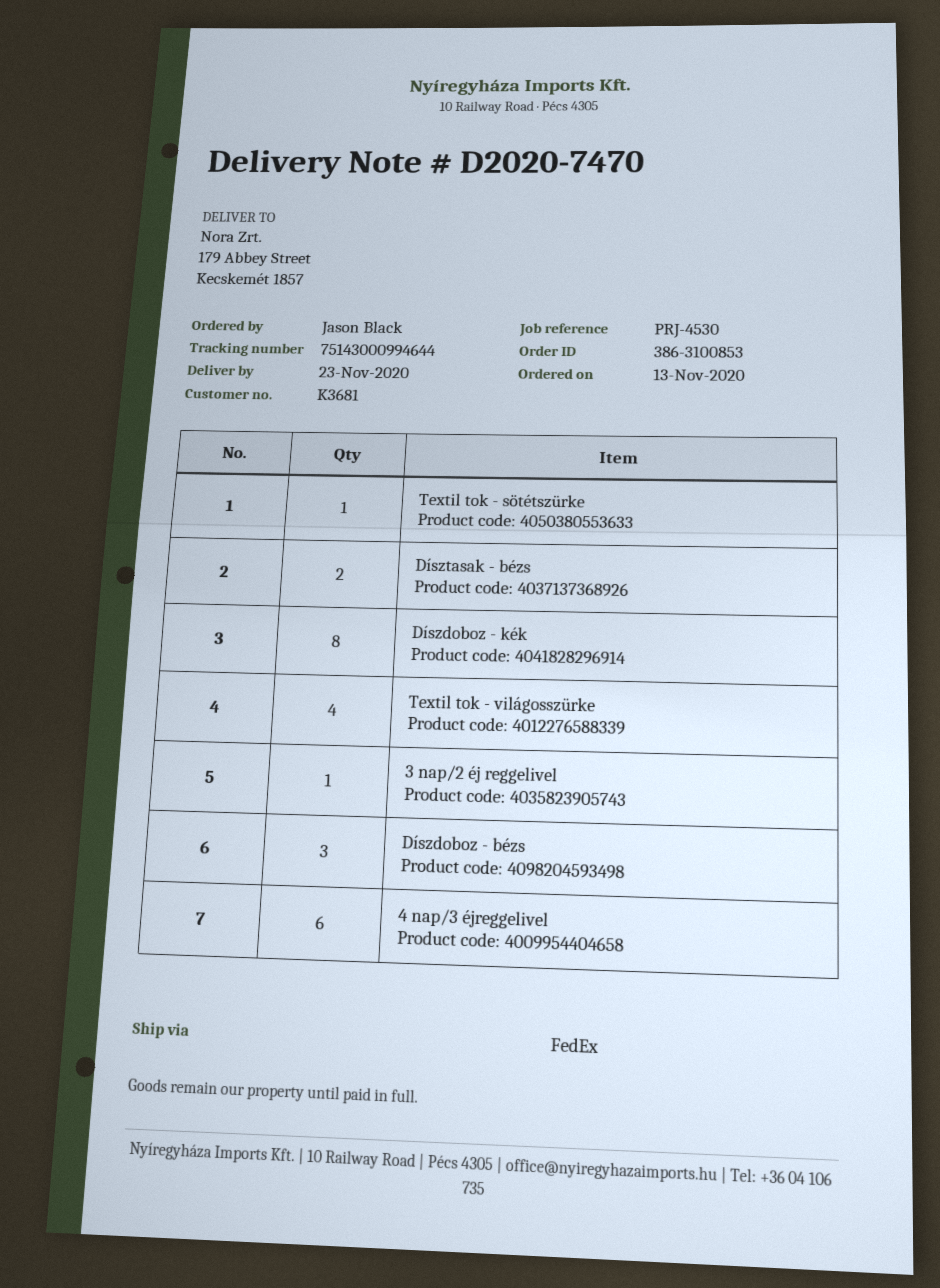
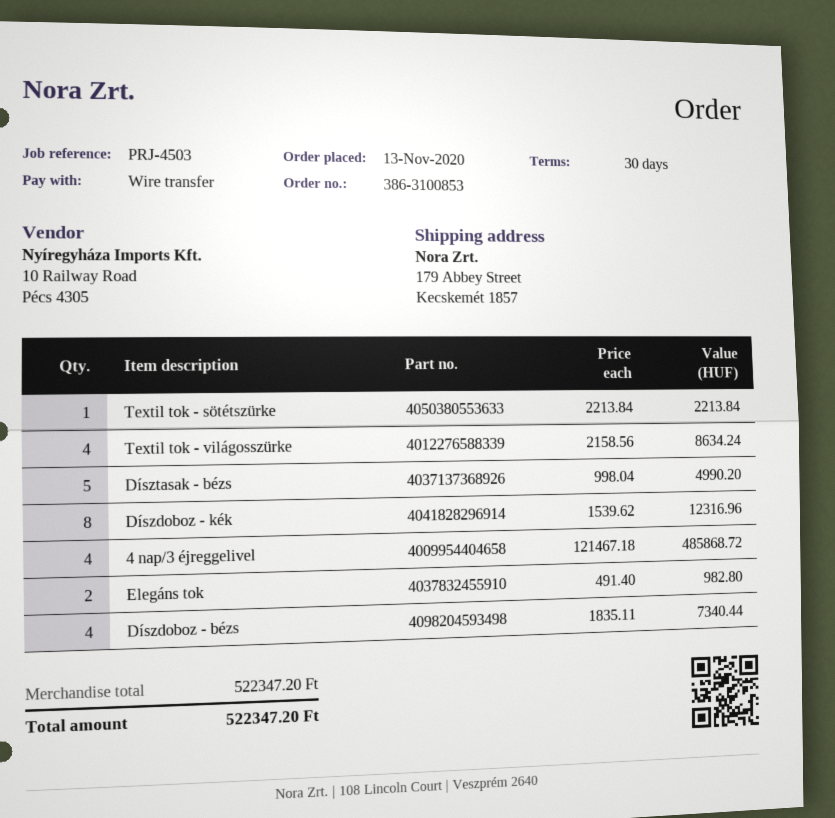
reference: PRJ-4530 -> PRJ-4503
Dísztasak - bézs: 2 -> 5
3 nap/2 éj reggelivel: 1 -> none
Díszdoboz - bézs: 3 -> 4
4 nap/3 éjreggelivel: 6 -> 4
Elegáns tok: none -> 2

